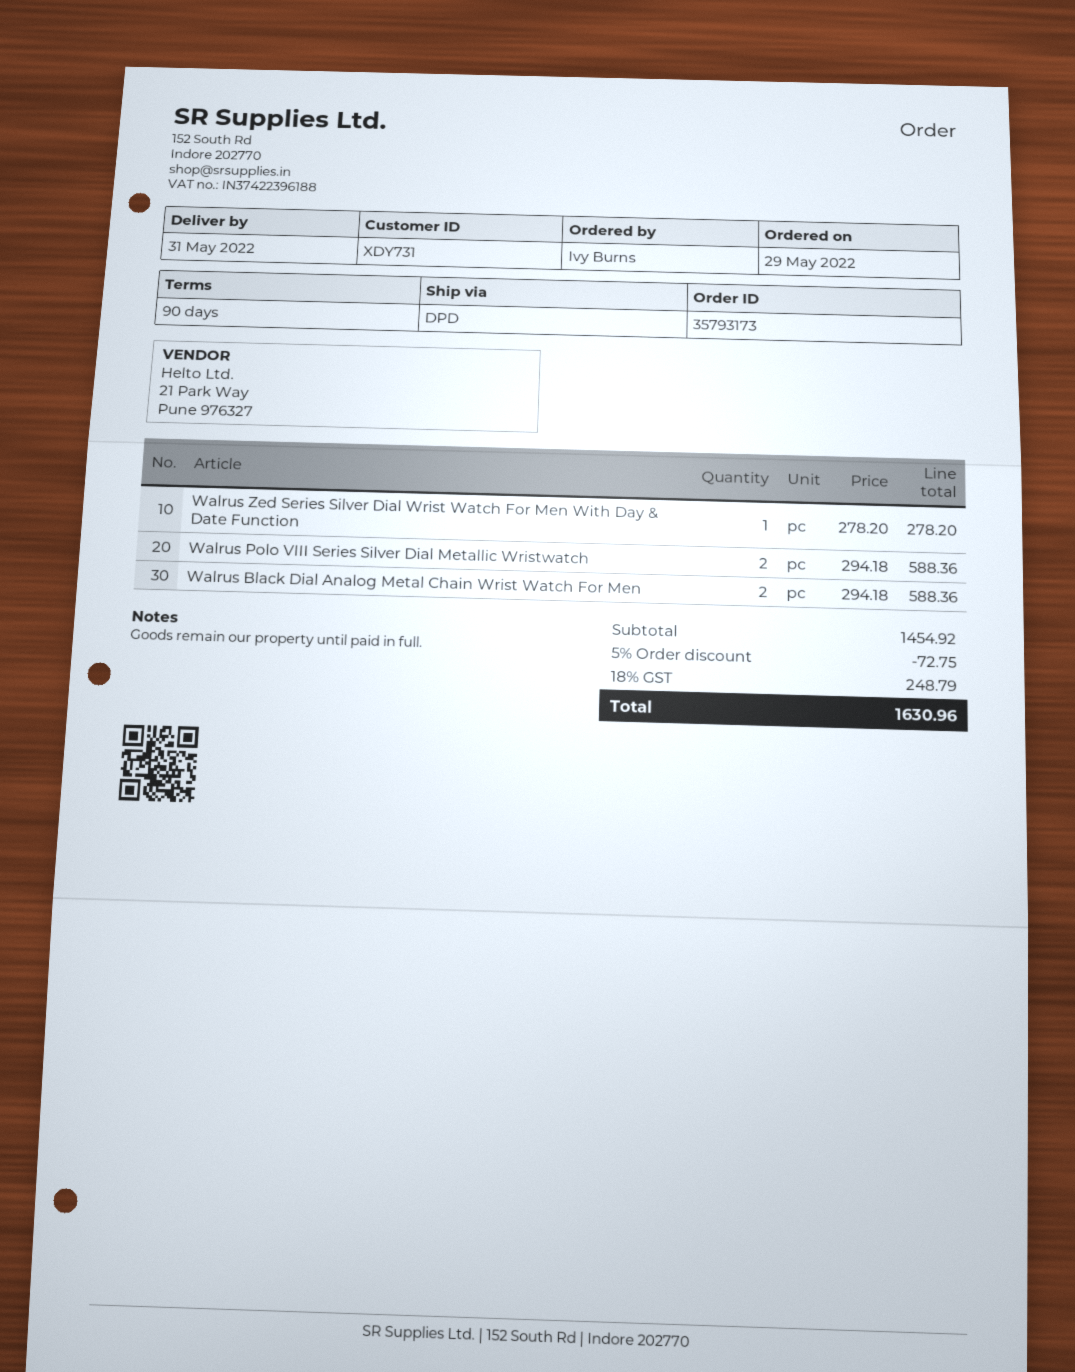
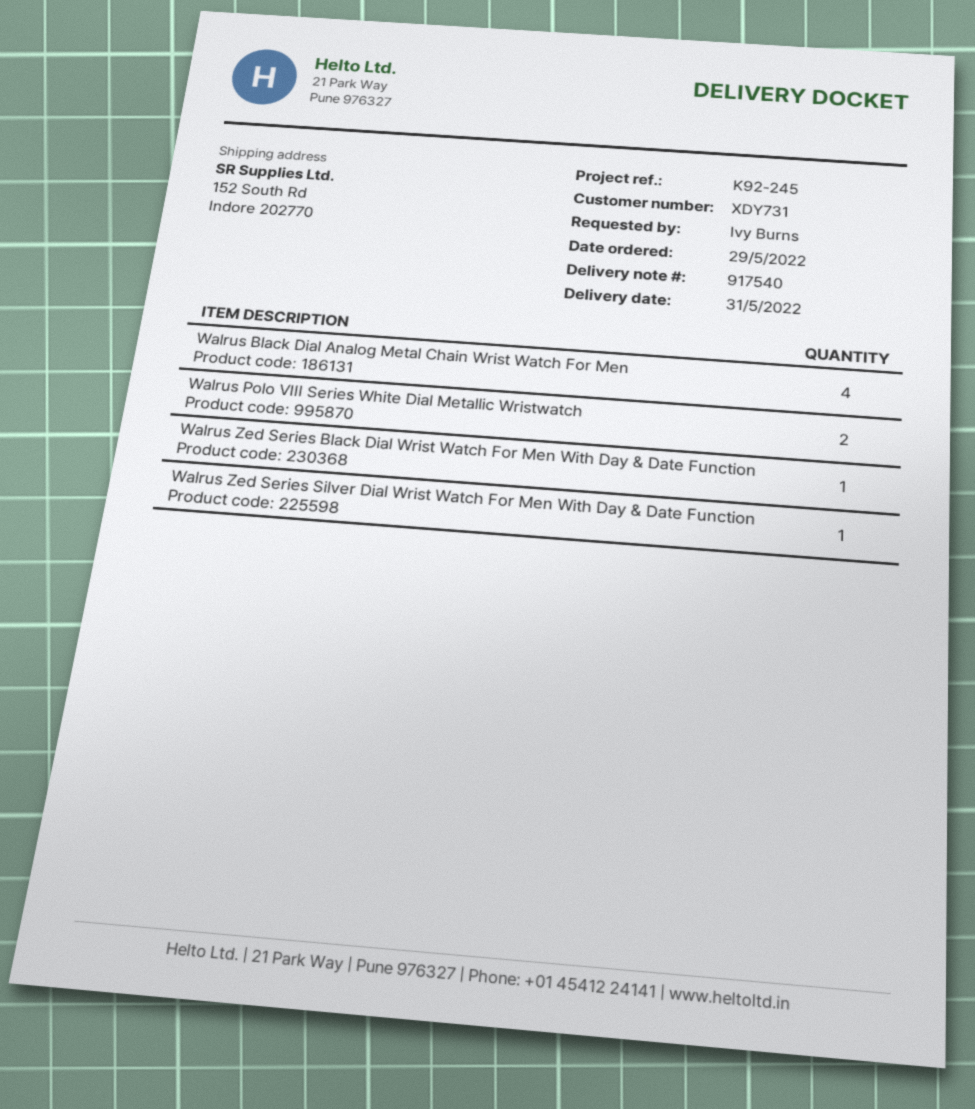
Walrus Polo VIII Series Silver Dial Metallic Wristwatch: 2 -> none
Walrus Black Dial Analog Metal Chain Wrist Watch For Men: 2 -> 4
Walrus Polo VIII Series White Dial Metallic Wristwatch: none -> 2
Walrus Zed Series Black Dial Wrist Watch For Men With Day & Date Function: none -> 1

